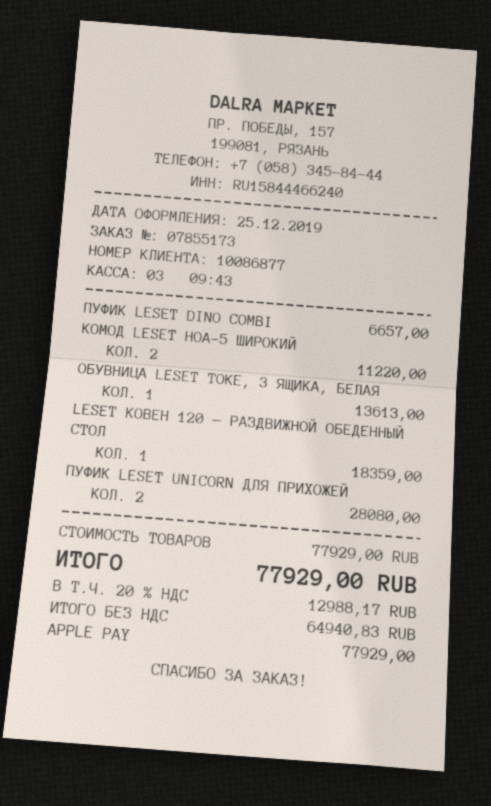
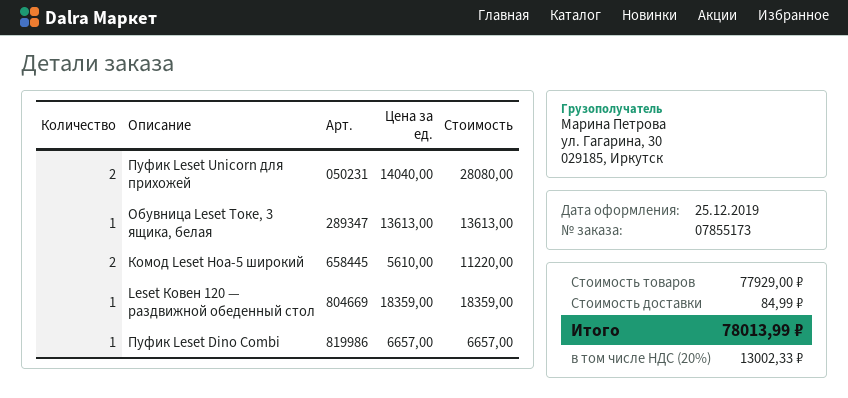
shipping: none -> 84.99
tax: 20% = 12988.17 -> 20% = 13002.33
total: 77929.00 -> 78013.99

